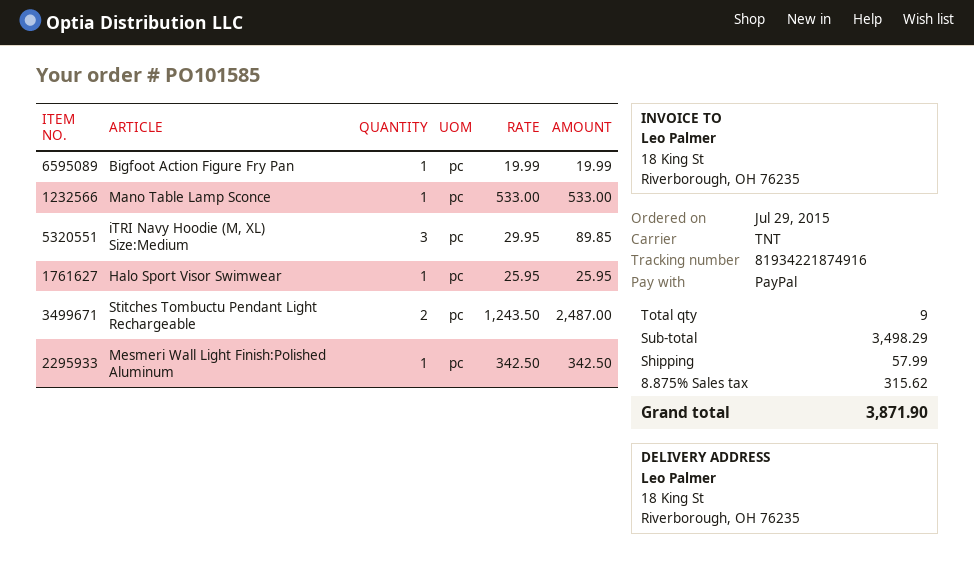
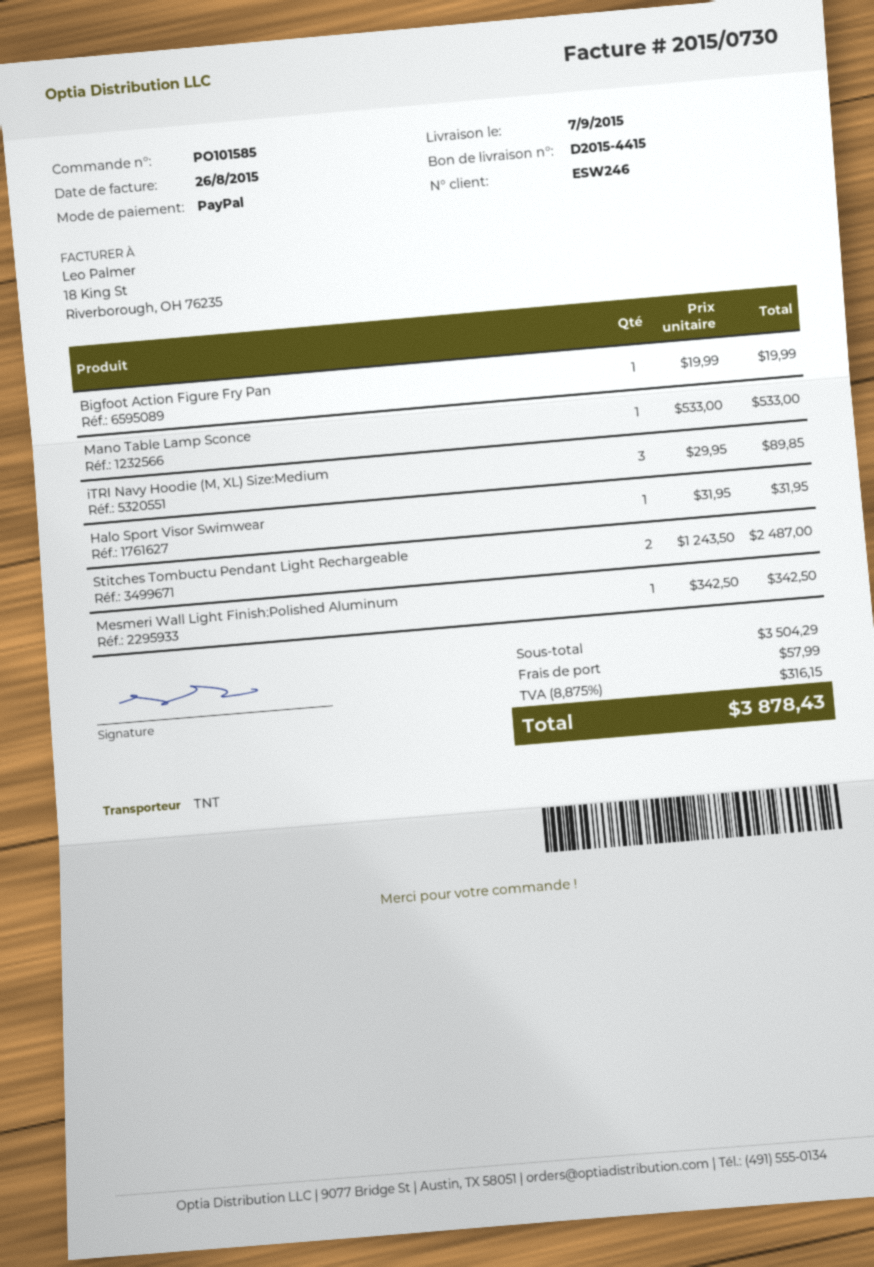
Halo Sport Visor Swimwear: 1 x 25.95 = 25.95 -> 1 x 31.95 = 31.95
subtotal: 3498.29 -> 3504.29
tax: 8.875% = 315.62 -> 8.875% = 316.15
total: 3871.90 -> 3878.43

